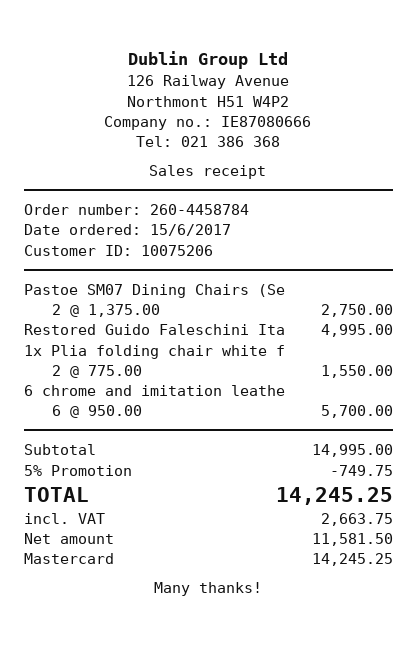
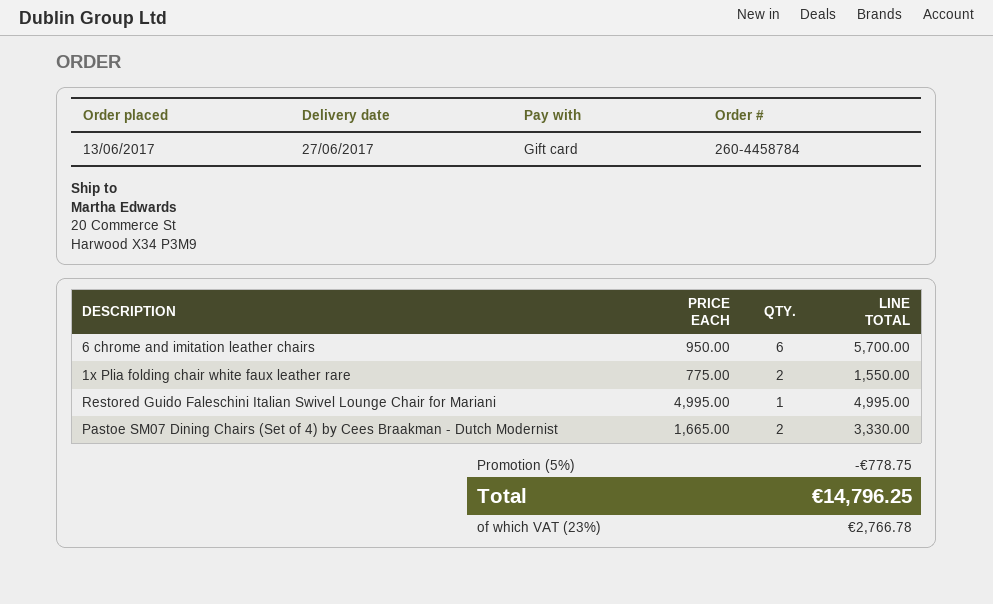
order date: 2017-06-15 -> 2017-06-13
payment method: Mastercard -> gift card
Pastoe SM07 Dining Chairs (Se: 2 x 1375.00 = 2750.00 -> 2 x 1665.00 = 3330.00
discount: 5% = 749.75 -> 5% = 778.75
tax: 2663.75 -> 2766.78
total: 14245.25 -> 14796.25

